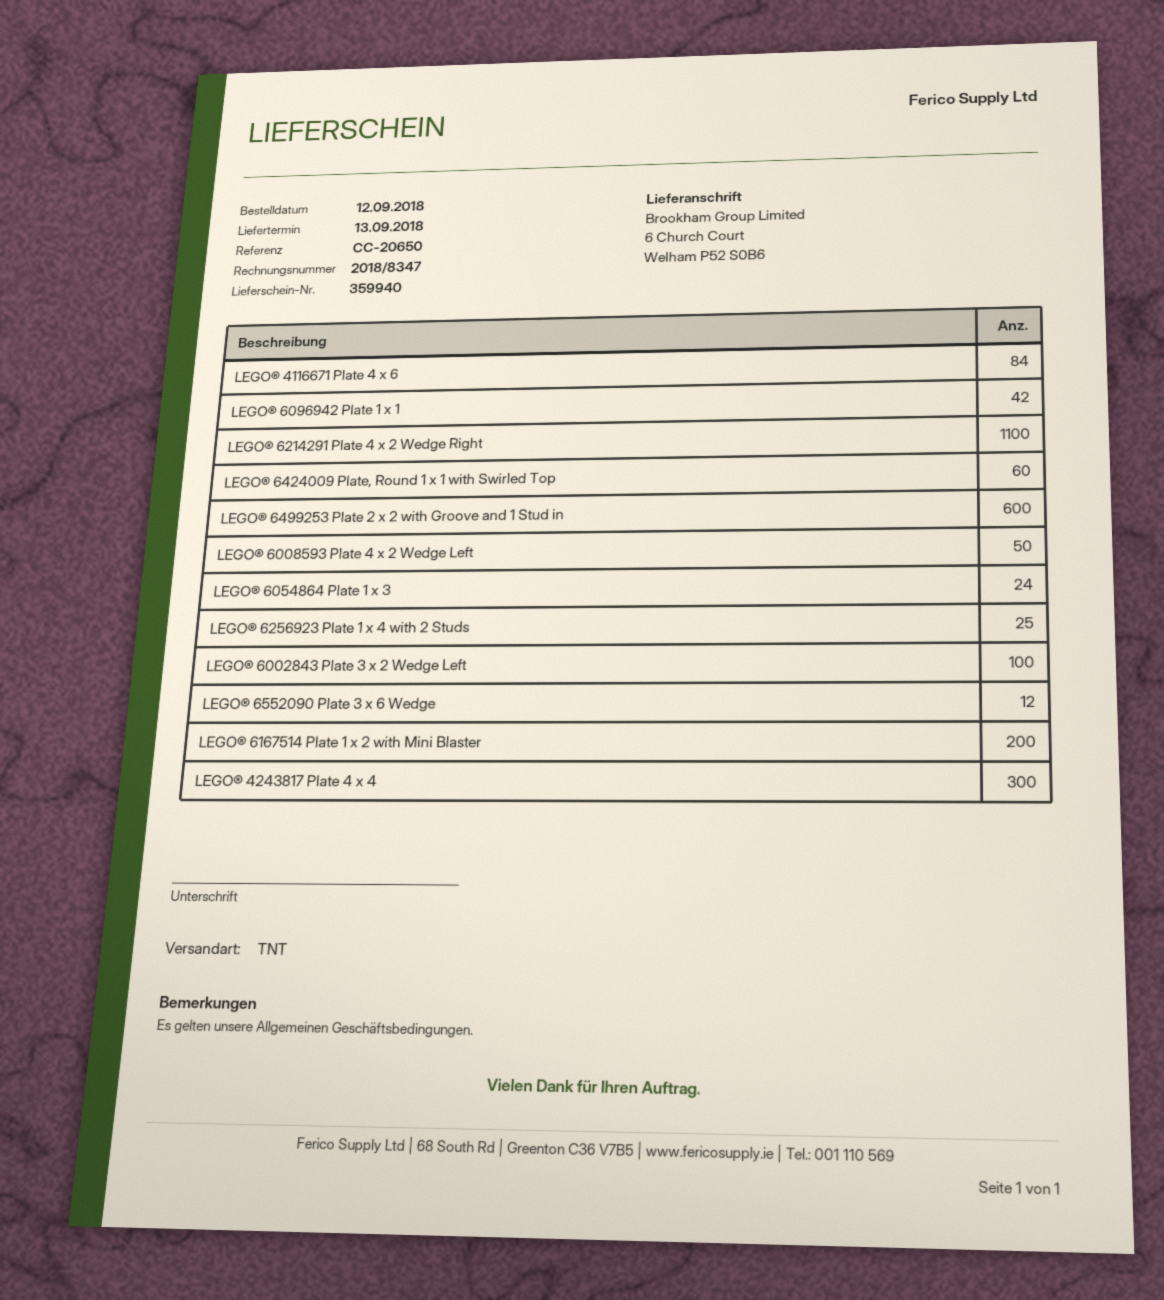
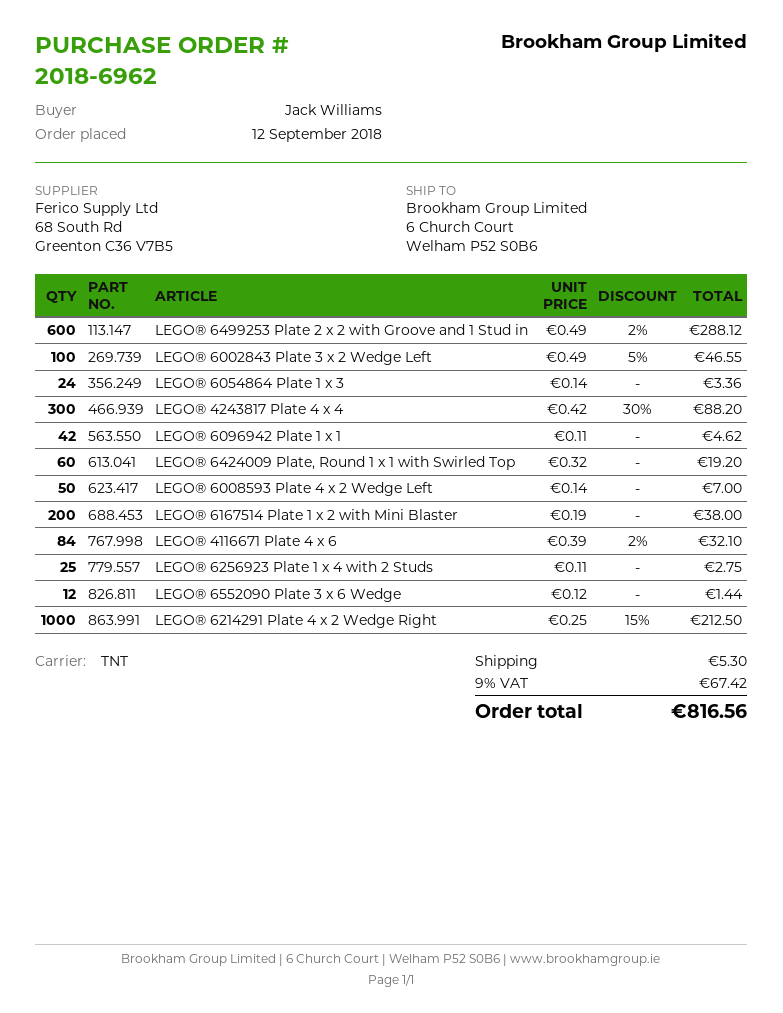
LEGO® 6214291 Plate 4 x 2 Wedge Right: 1100 -> 1000

